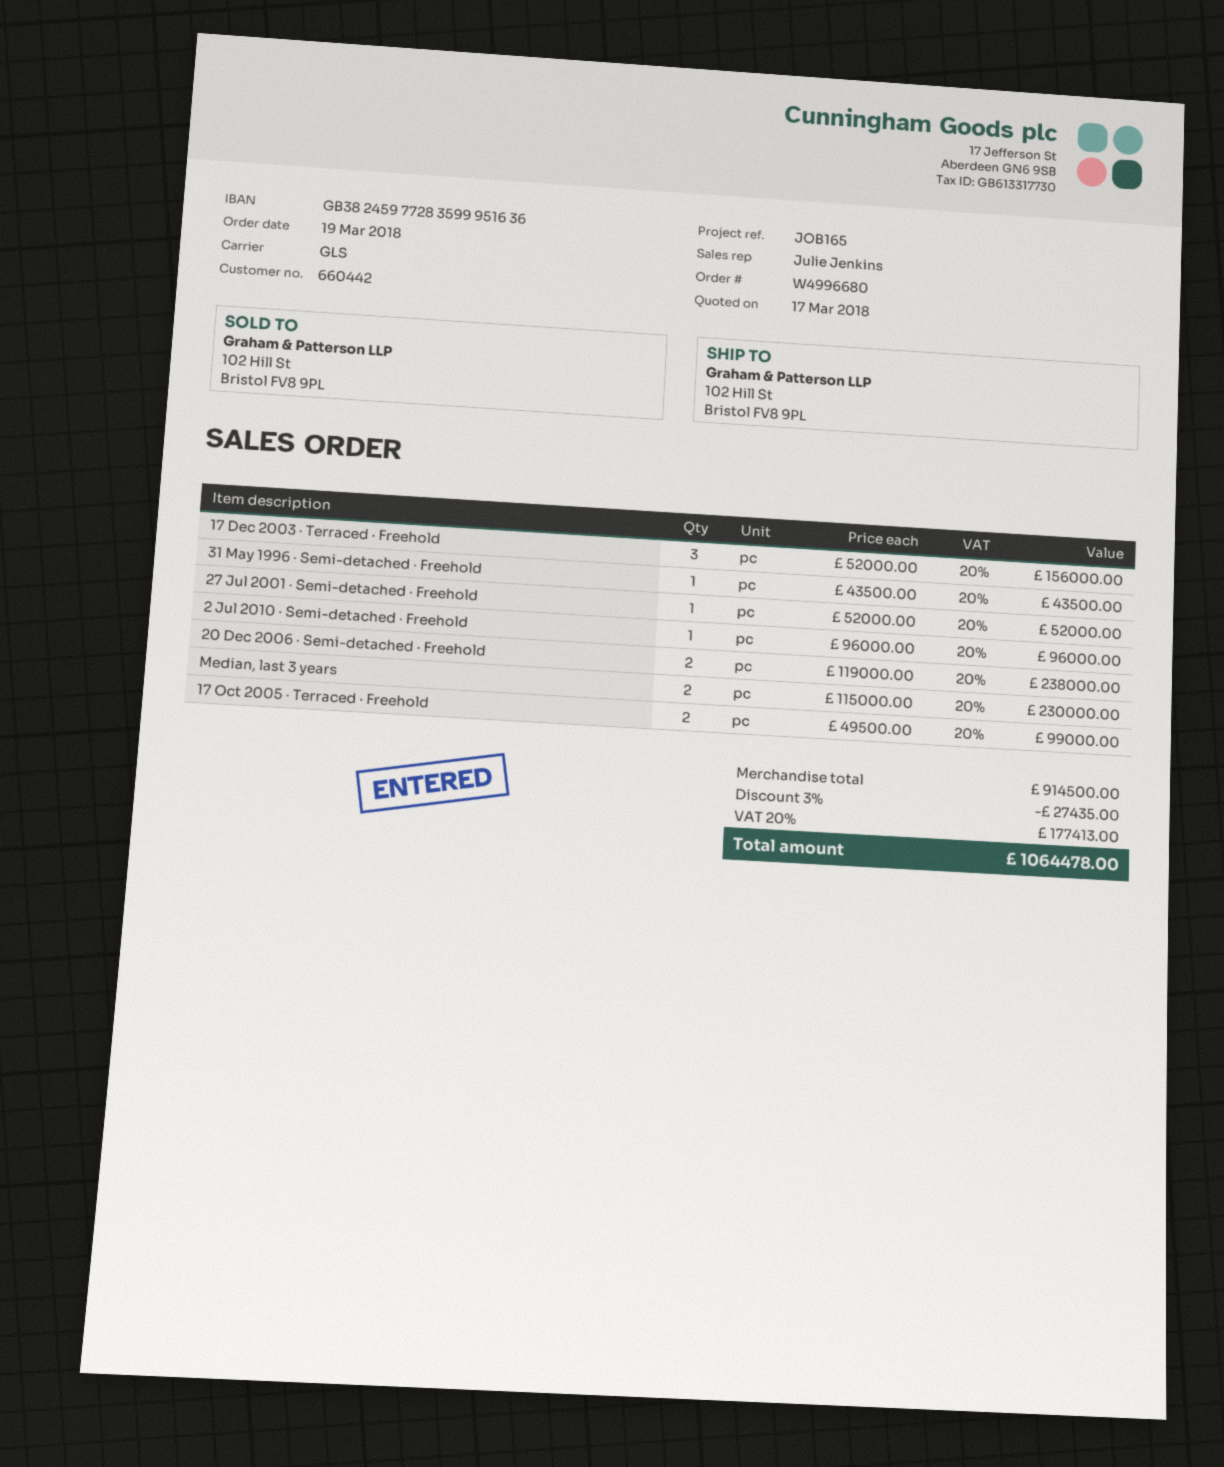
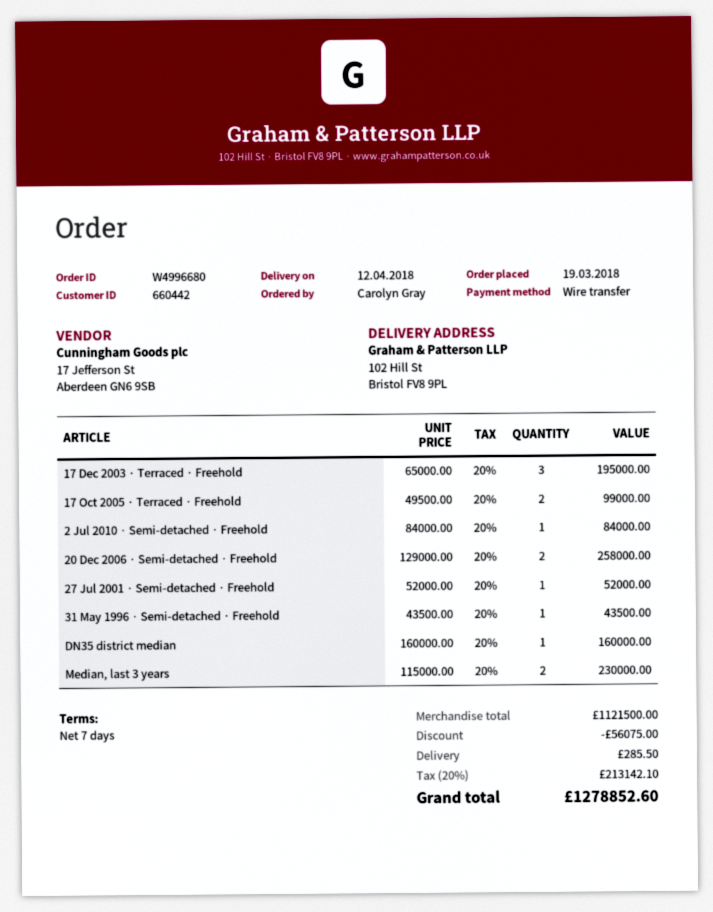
17 Dec 2003 · Terraced · Freehold: 3 x 52000.00 = 156000.00 -> 3 x 65000.00 = 195000.00
2 Jul 2010 · Semi-detached · Freehold: 1 x 96000.00 = 96000.00 -> 1 x 84000.00 = 84000.00
20 Dec 2006 · Semi-detached · Freehold: 2 x 119000.00 = 238000.00 -> 2 x 129000.00 = 258000.00
DN35 district median: none -> 1 x 160000.00 = 160000.00
subtotal: 914500.00 -> 1121500.00
discount: 27435.00 -> 56075.00
shipping: none -> 285.50
tax: 20% = 177413.00 -> 20% = 213142.10
total: 1064478.00 -> 1278852.60

